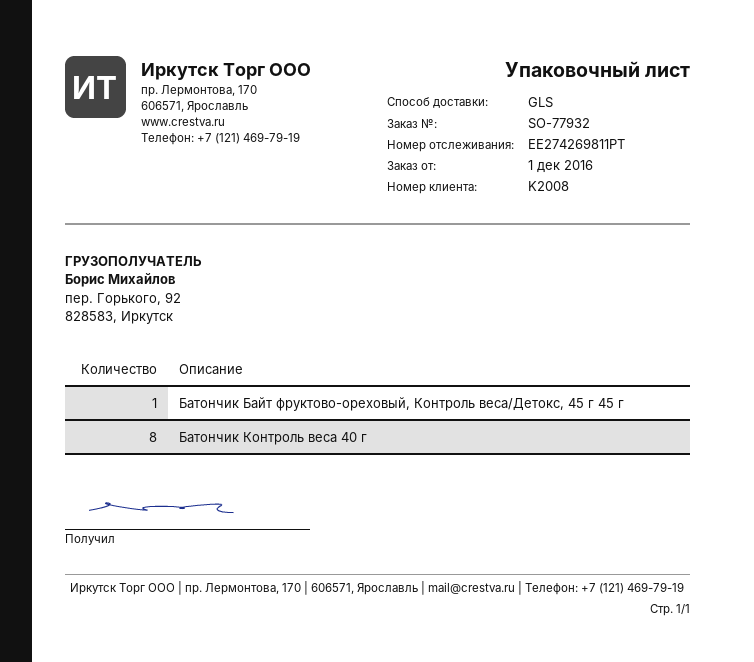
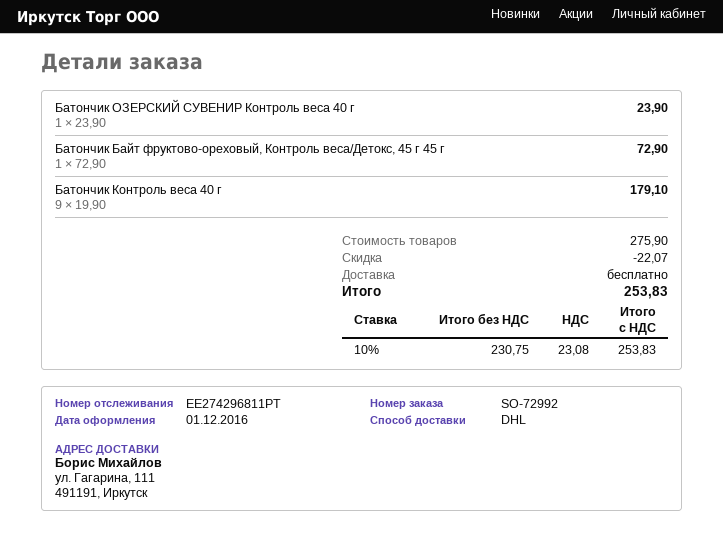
order number: SO-77932 -> SO-72992
shipping method: GLS -> DHL
tracking number: EE274269811PT -> EE274296811PT
ship to: пер. Горького, 92, 828583, Иркутск -> ул. Гагарина, 111, 491191, Иркутск
Батончик Контроль веса 40 г: 8 -> 9
Батончик ОЗЕРСКИЙ СУВЕНИР Контроль веса 40 г: none -> 1

